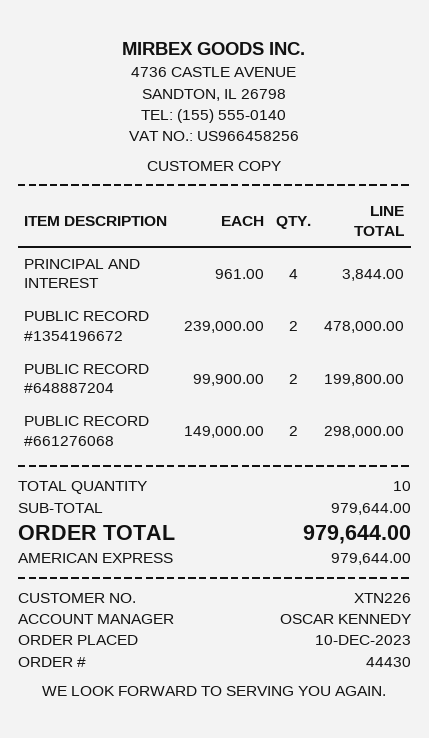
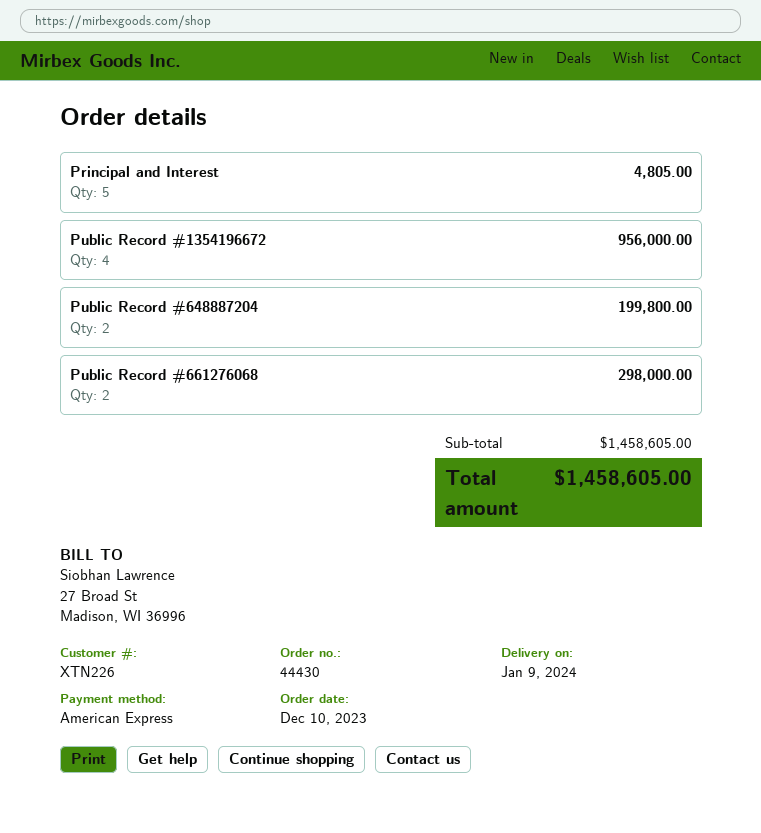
PRINCIPAL AND INTEREST: 4 for 3844.00 -> 5 for 4805.00
PUBLIC RECORD #1354196672: 2 for 478000.00 -> 4 for 956000.00
subtotal: 979644.00 -> 1458605.00
total: 979644.00 -> 1458605.00

